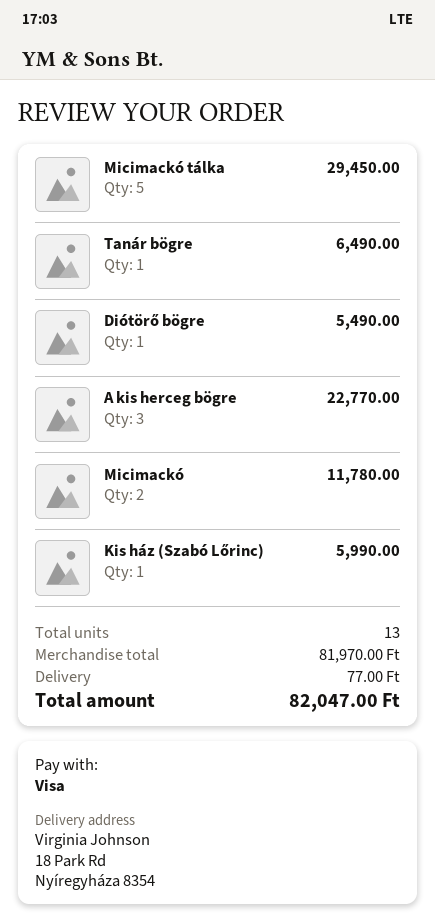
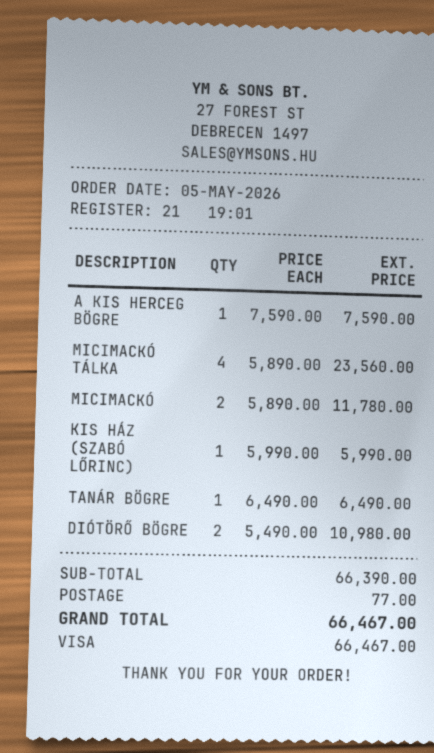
Micimackó tálka: 5 for 29450.00 -> 4 for 23560.00
Diótörő bögre: 1 for 5490.00 -> 2 for 10980.00
A kis herceg bögre: 3 for 22770.00 -> 1 for 7590.00
subtotal: 81970.00 -> 66390.00
total: 82047.00 -> 66467.00

